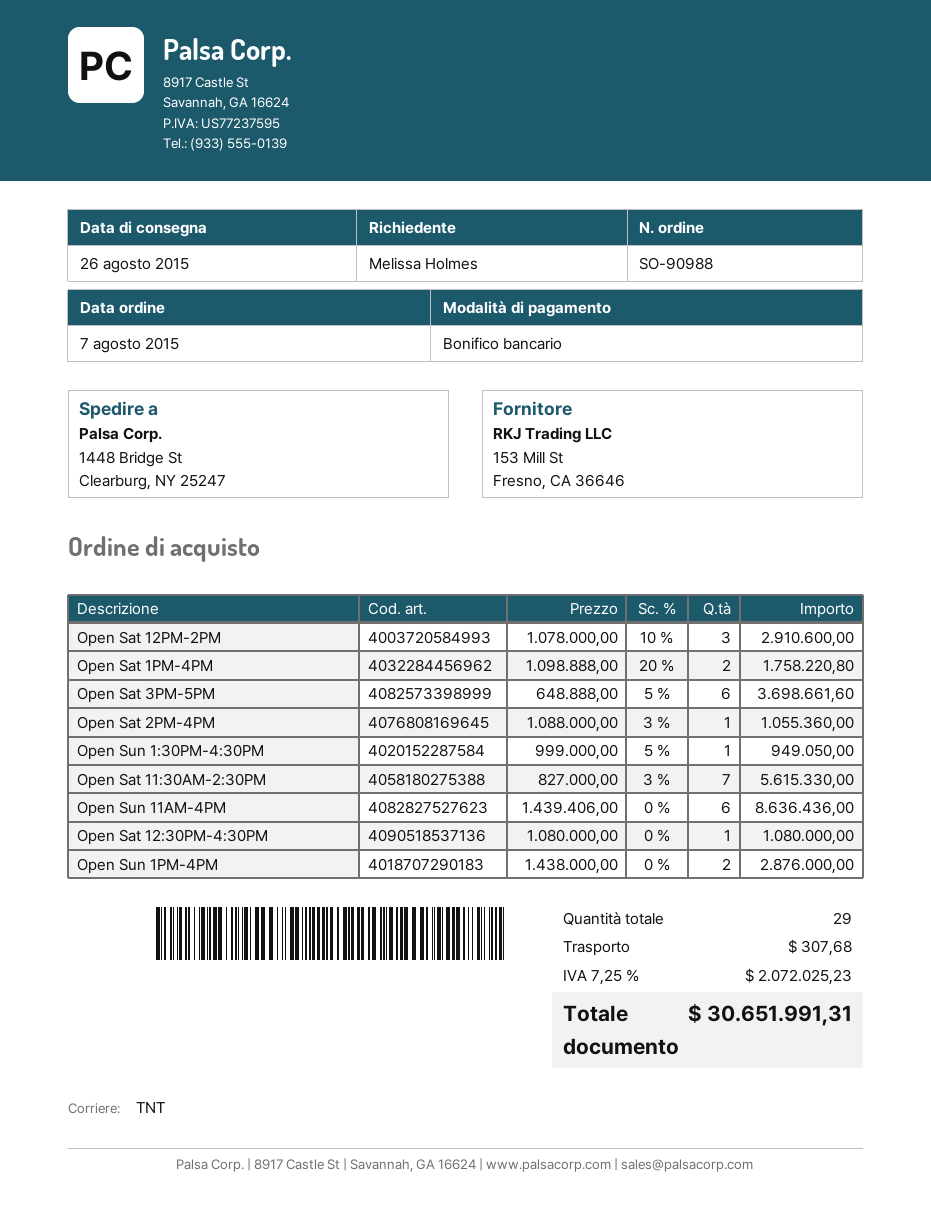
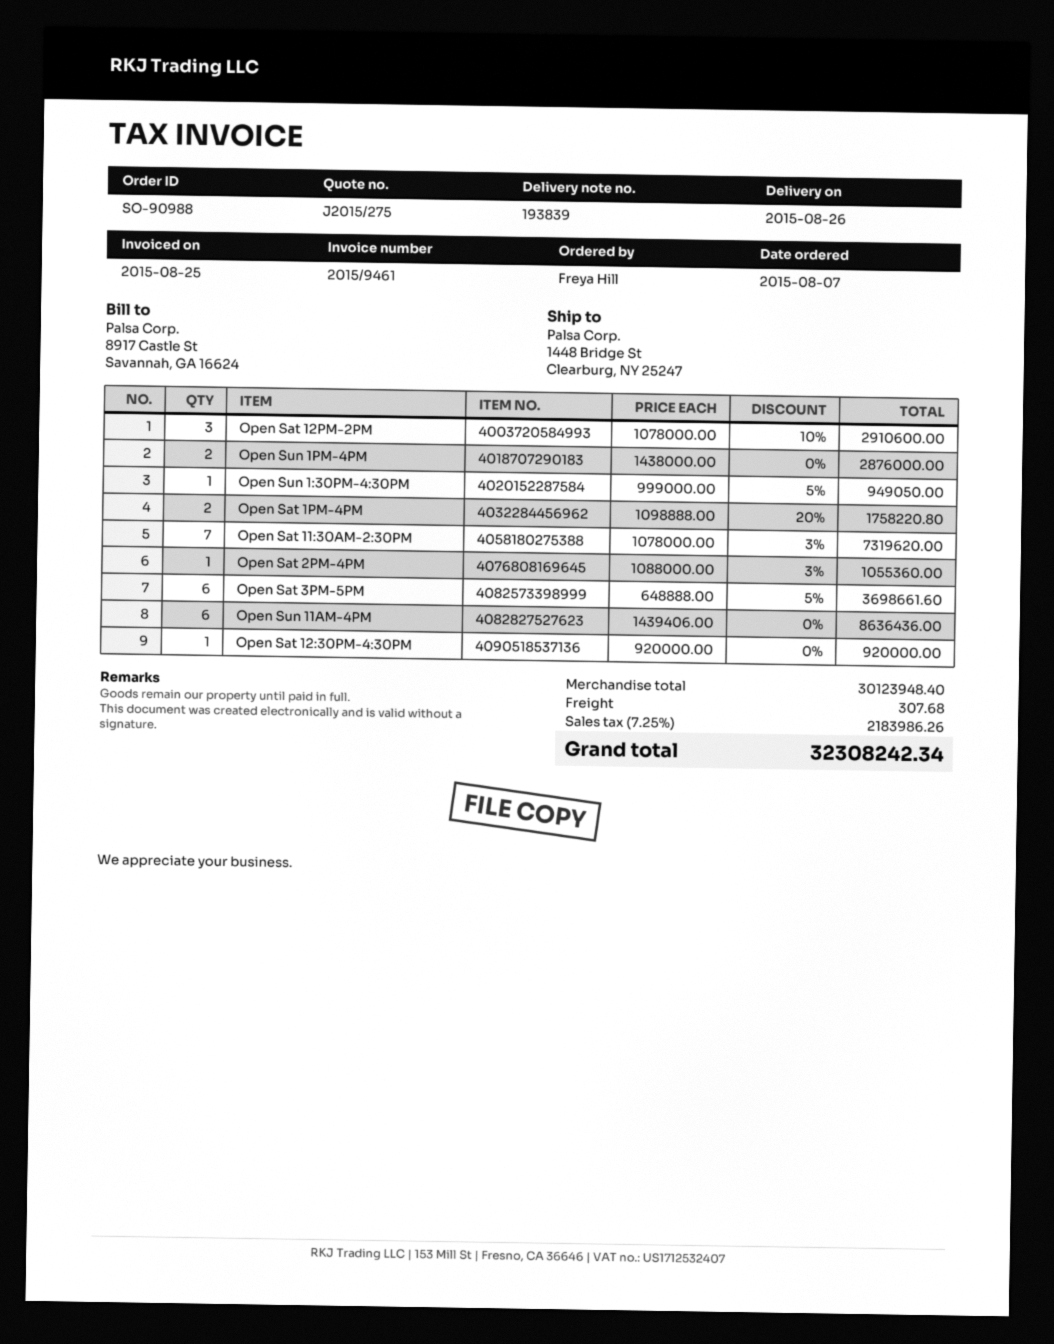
ordered by: Melissa Holmes -> Freya Hill
Open Sat 11:30AM-2:30PM: 7 x 827000.00 - 3% = 5615330.00 -> 7 x 1078000.00 - 3% = 7319620.00
Open Sat 12:30PM-4:30PM: 1 x 1080000.00 = 1080000.00 -> 1 x 920000.00 = 920000.00
tax: 7.25% = 2072025.23 -> 7.25% = 2183986.26
total: 30651991.31 -> 32308242.34

